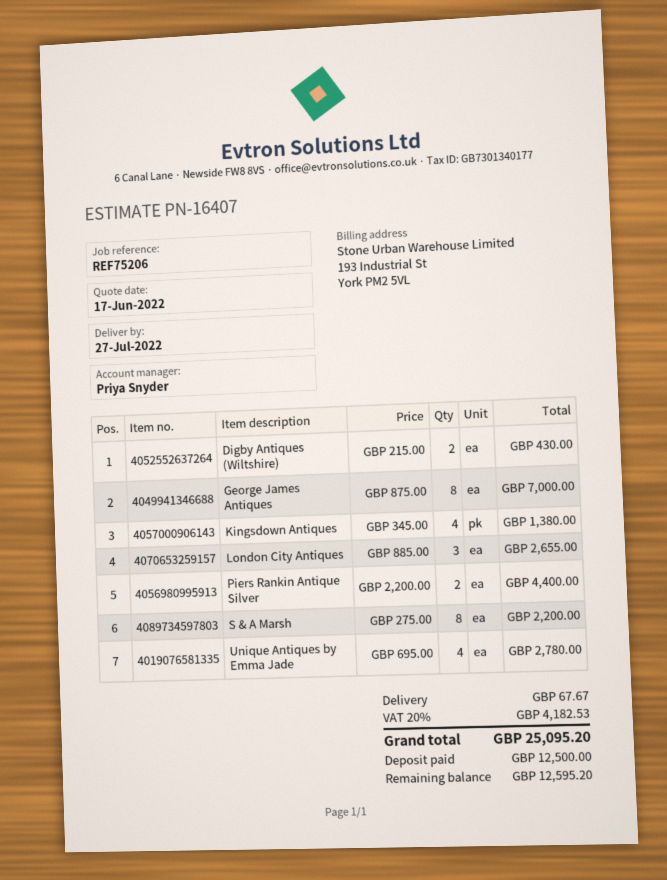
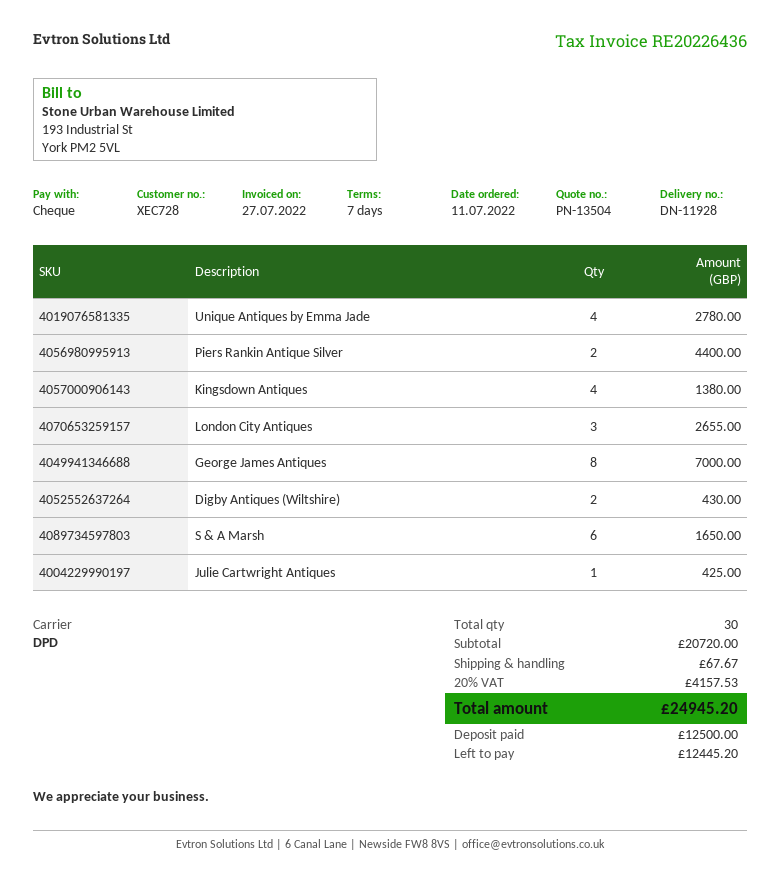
quote number: PN-16407 -> PN-13504
S & A Marsh: 8 for 2200.00 -> 6 for 1650.00
Julie Cartwright Antiques: none -> 1 for 425.00
tax: 20% = 4182.53 -> 20% = 4157.53
total: 25095.20 -> 24945.20
balance: 12595.20 -> 12445.20

